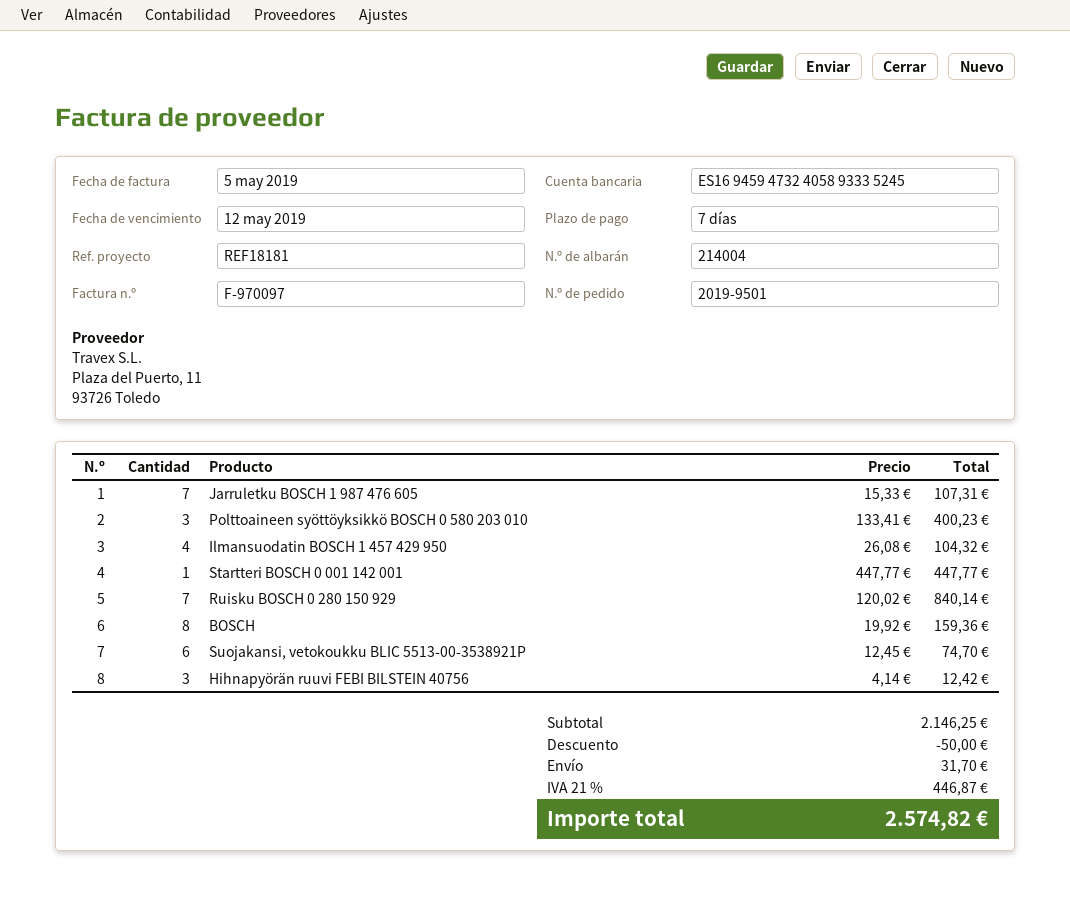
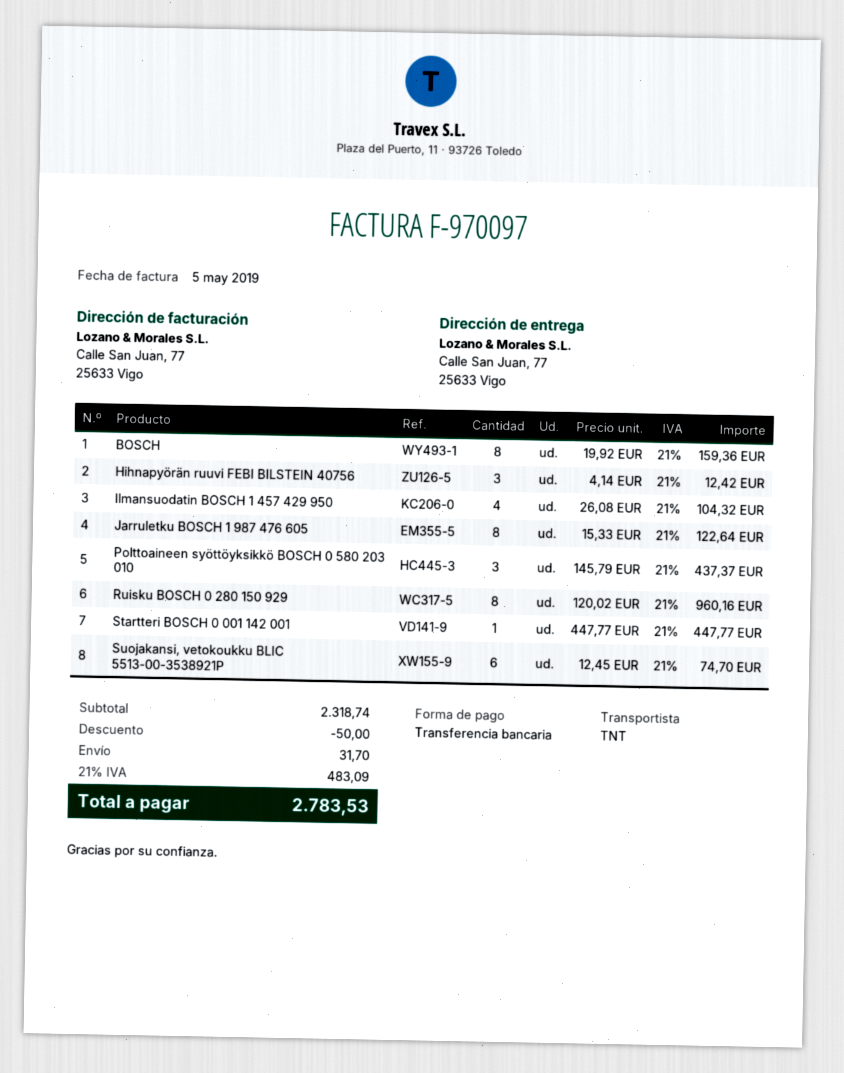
Jarruletku BOSCH 1 987 476 605: 7 x 15.33 = 107.31 -> 8 x 15.33 = 122.64
Polttoaineen syöttöyksikkö BOSCH 0 580 203 010: 3 x 133.41 = 400.23 -> 3 x 145.79 = 437.37
Ruisku BOSCH 0 280 150 929: 7 x 120.02 = 840.14 -> 8 x 120.02 = 960.16
subtotal: 2146.25 -> 2318.74
tax: 21% = 446.87 -> 21% = 483.09
total: 2574.82 -> 2783.53

